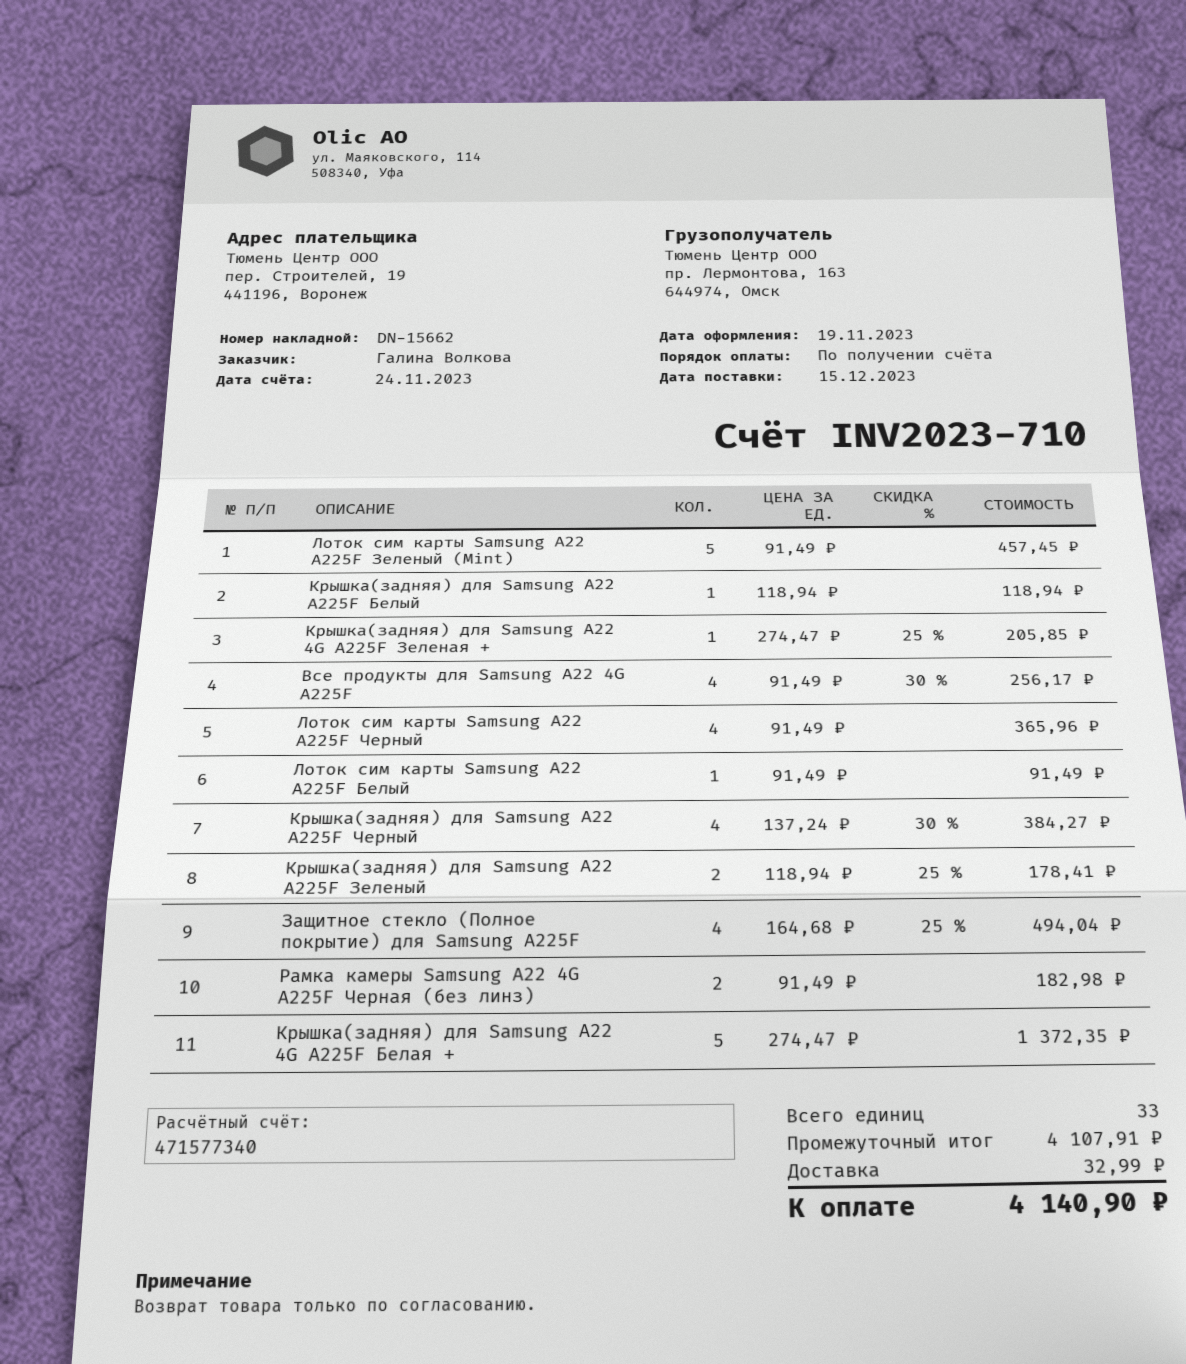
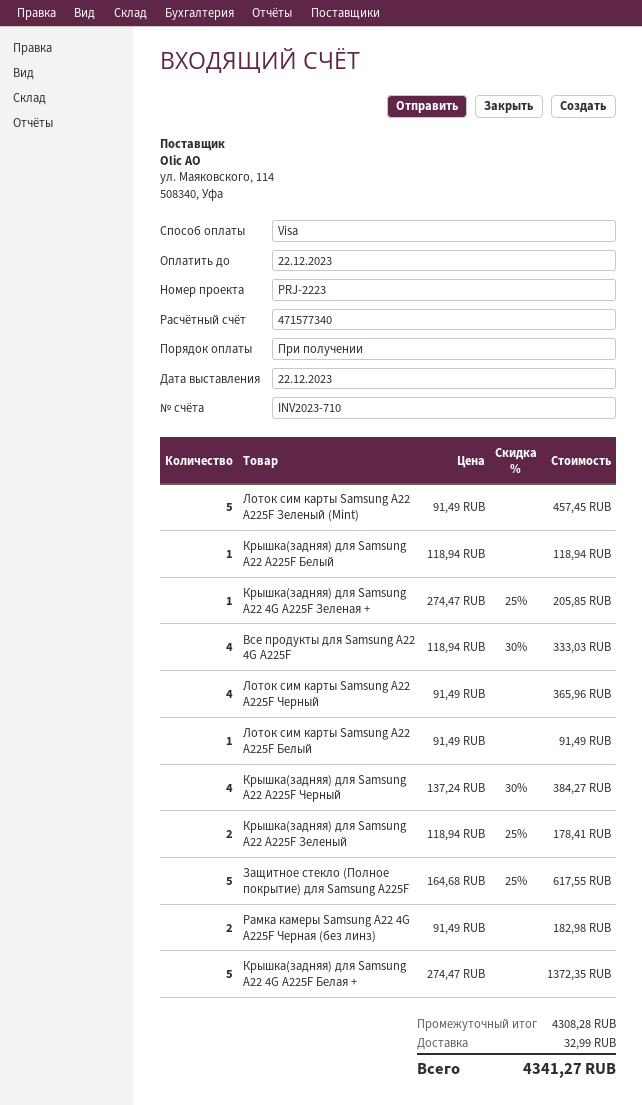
invoice date: 2023-11-24 -> 2023-12-22
Все продукты для Samsung A22 4G A225F: 4 x 91.49 - 30% = 256.17 -> 4 x 118.94 - 30% = 333.03
Защитное стекло (Полное покрытие) для Samsung A225F: 4 x 164.68 - 25% = 494.04 -> 5 x 164.68 - 25% = 617.55
subtotal: 4107.91 -> 4308.28
total: 4140.90 -> 4341.27

